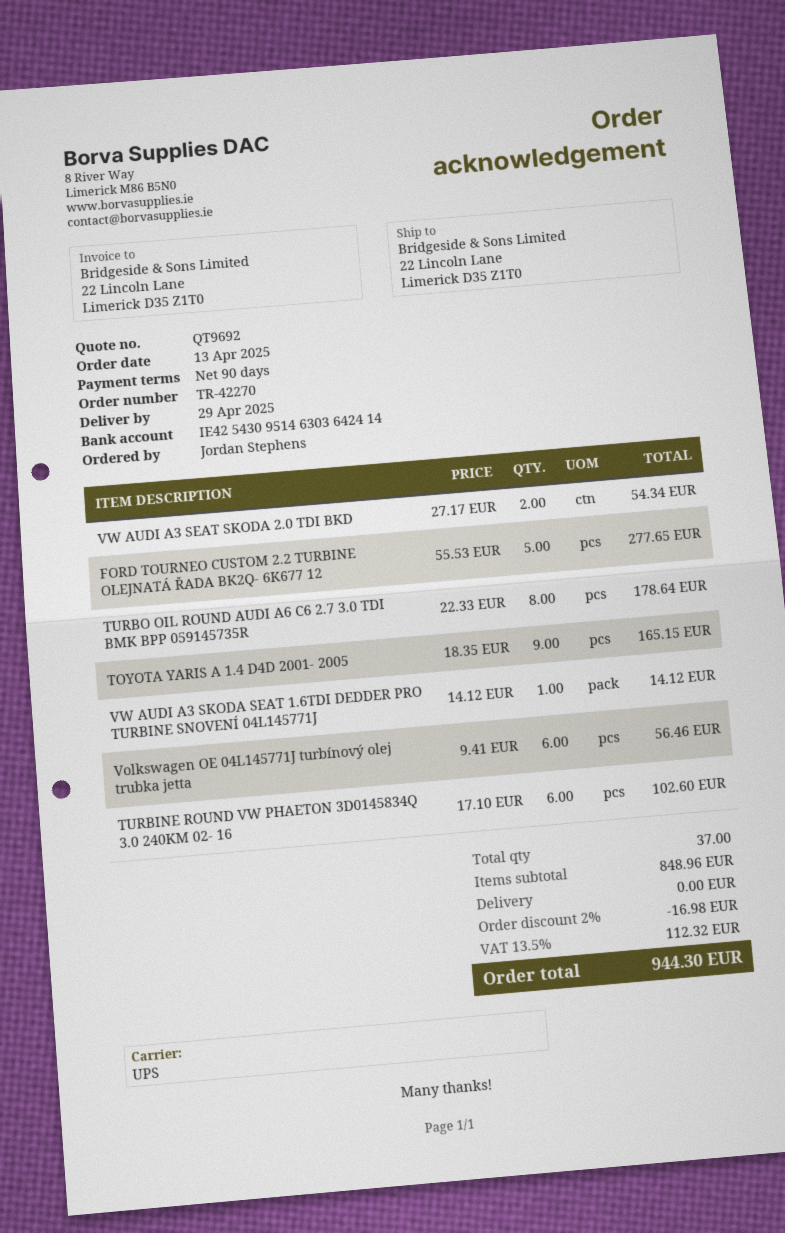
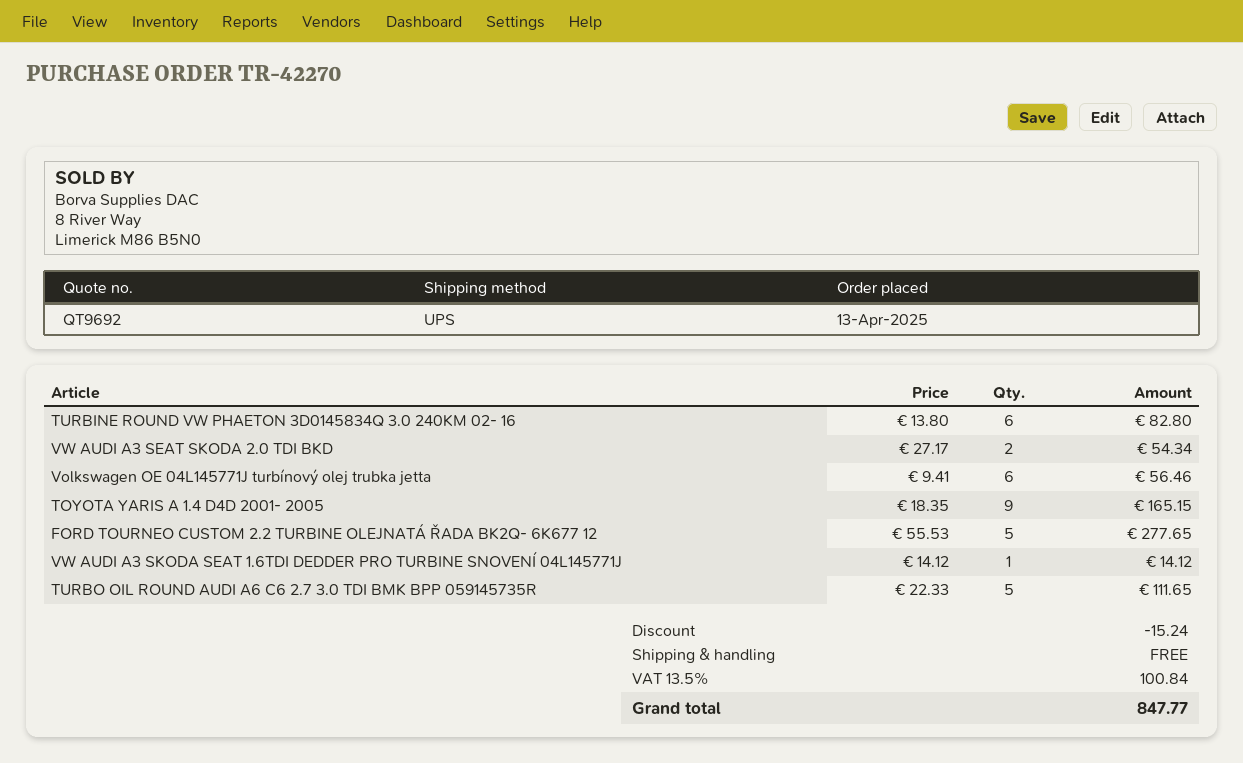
TURBO OIL ROUND AUDI A6 C6 2.7 3.0 TDI BMK BPP 059145735R: 8 x 22.33 = 178.64 -> 5 x 22.33 = 111.65
TURBINE ROUND VW PHAETON 3D0145834Q 3.0 240KM 02- 16: 6 x 17.10 = 102.60 -> 6 x 13.80 = 82.80
discount: 16.98 -> 15.24
tax: 13.5% = 112.32 -> 13.5% = 100.84
total: 944.30 -> 847.77

